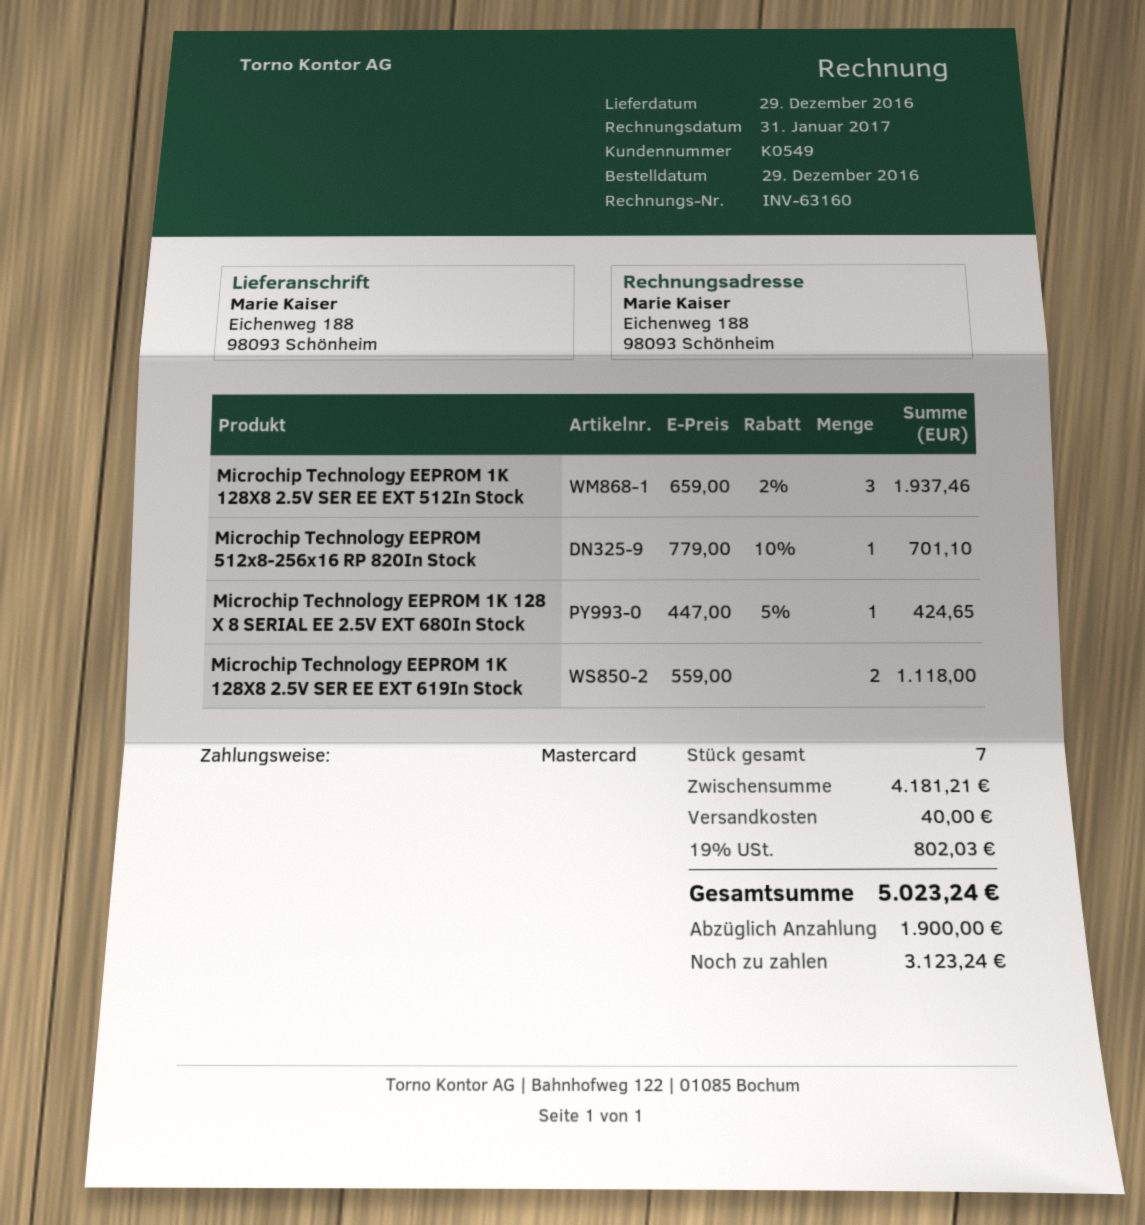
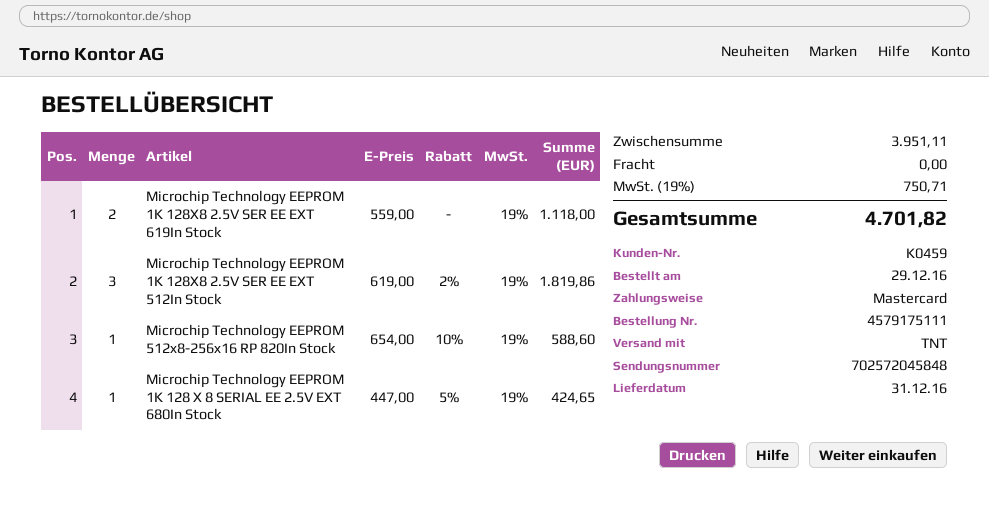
delivery date: 2016-12-29 -> 2016-12-31
customer number: K0549 -> K0459
Microchip Technology EEPROM 1K 128X8 2.5V SER EE EXT 512In Stock: 3 x 659.00 - 2% = 1937.46 -> 3 x 619.00 - 2% = 1819.86
Microchip Technology EEPROM 512x8-256x16 RP 820In Stock: 1 x 779.00 - 10% = 701.10 -> 1 x 654.00 - 10% = 588.60
subtotal: 4181.21 -> 3951.11
shipping: 40.00 -> 0.00
tax: 19% = 802.03 -> 19% = 750.71
total: 5023.24 -> 4701.82

